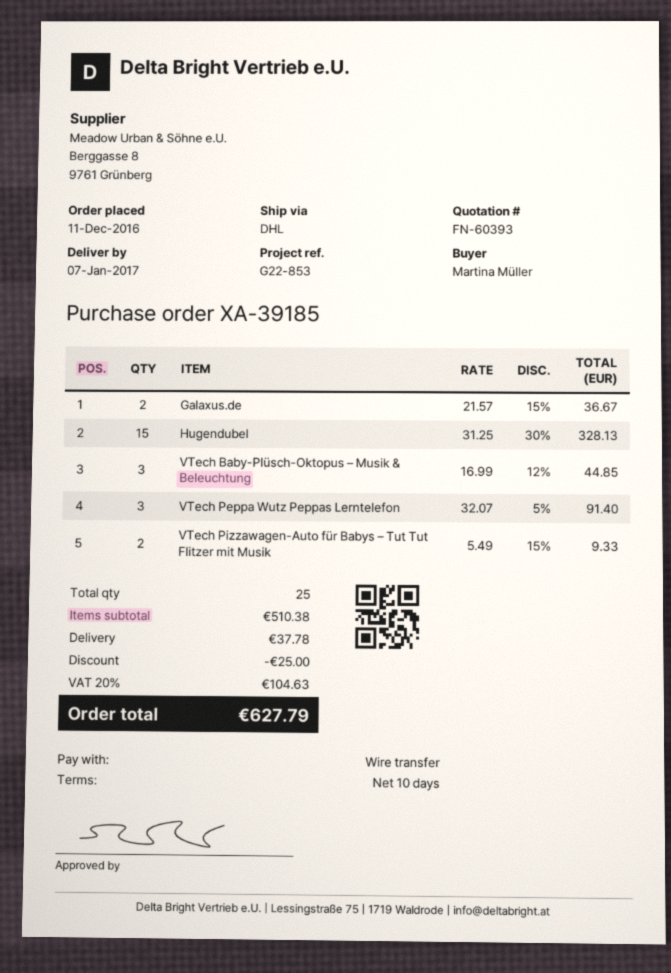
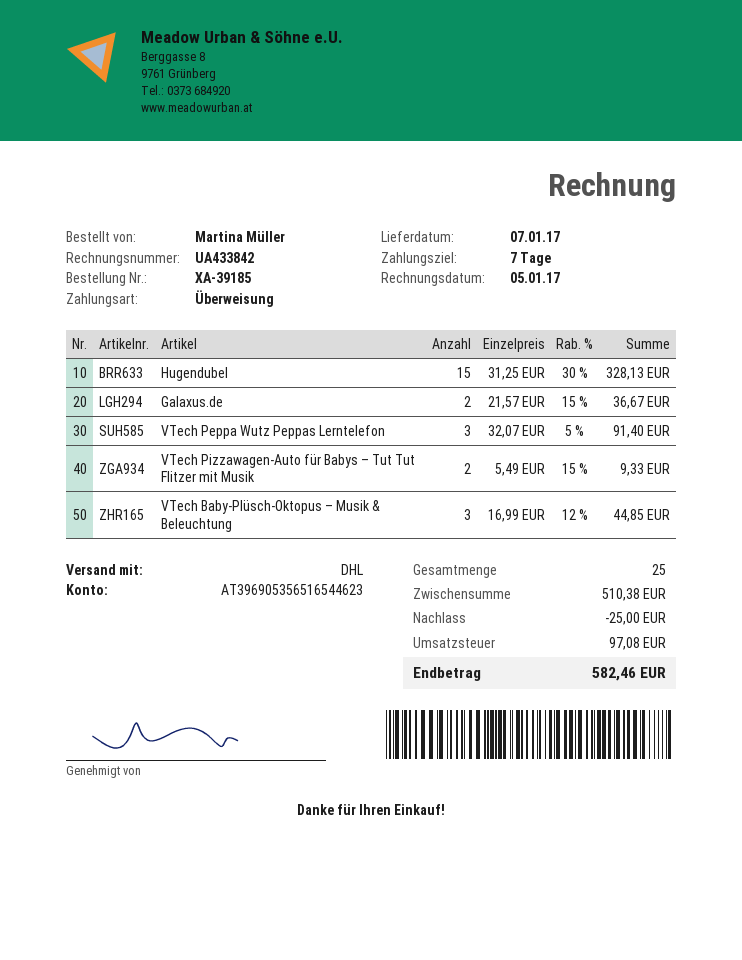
payment terms: 10 days -> 7 days
shipping: 37.78 -> none
tax: 104.63 -> 97.08
total: 627.79 -> 582.46

